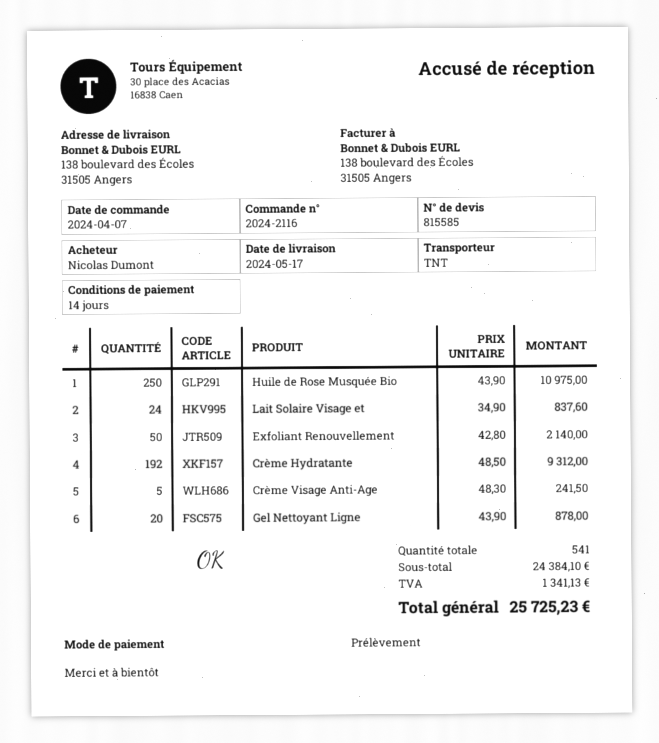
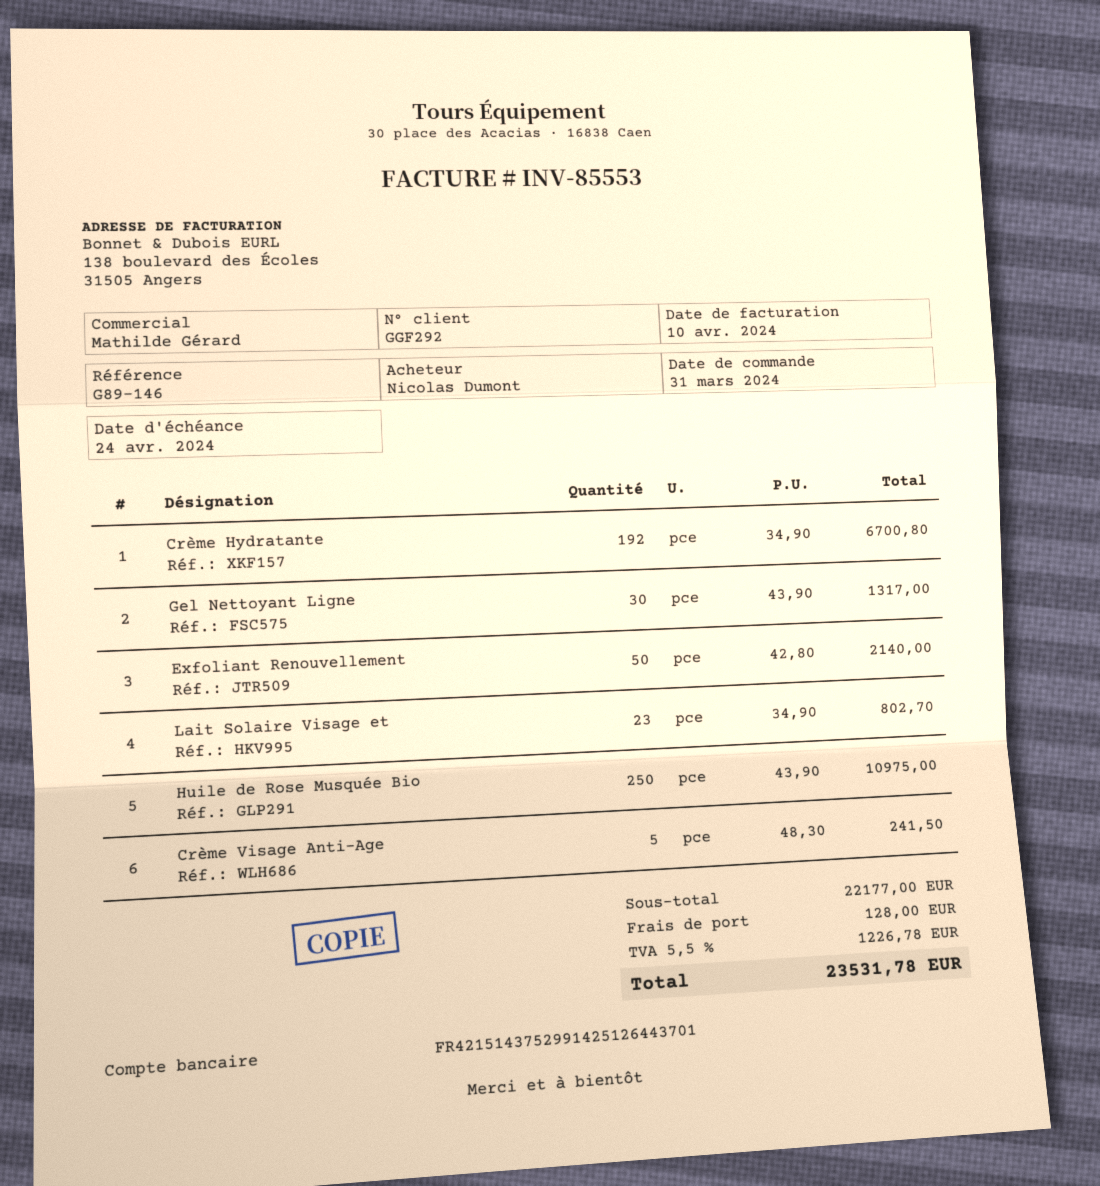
order date: 2024-04-07 -> 2024-03-31
Lait Solaire Visage et: 24 x 34.90 = 837.60 -> 23 x 34.90 = 802.70
Crème Hydratante: 192 x 48.50 = 9312.00 -> 192 x 34.90 = 6700.80
Gel Nettoyant Ligne: 20 x 43.90 = 878.00 -> 30 x 43.90 = 1317.00
subtotal: 24384.10 -> 22177.00
shipping: none -> 128.00
tax: 1341.13 -> 1226.78
total: 25725.23 -> 23531.78

